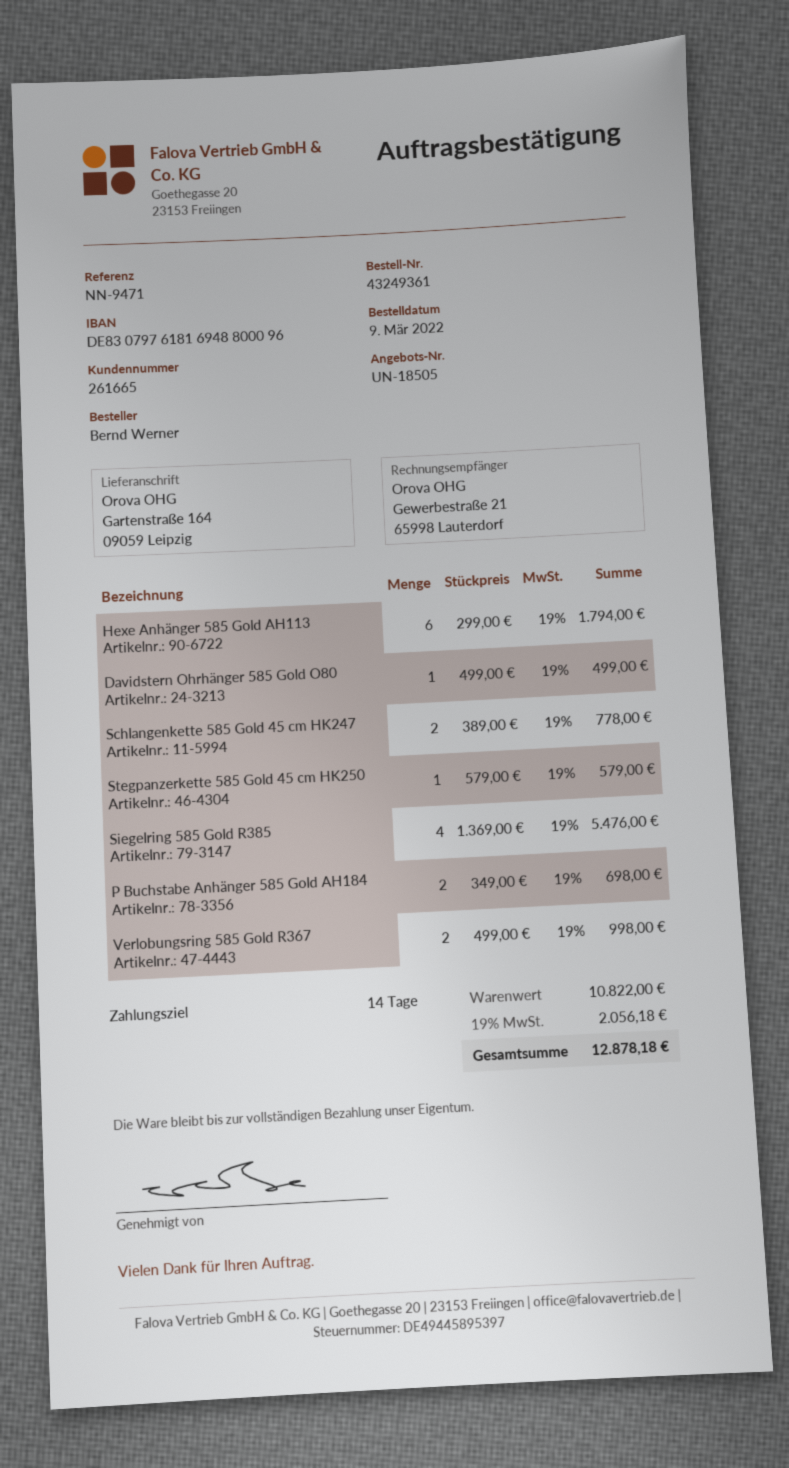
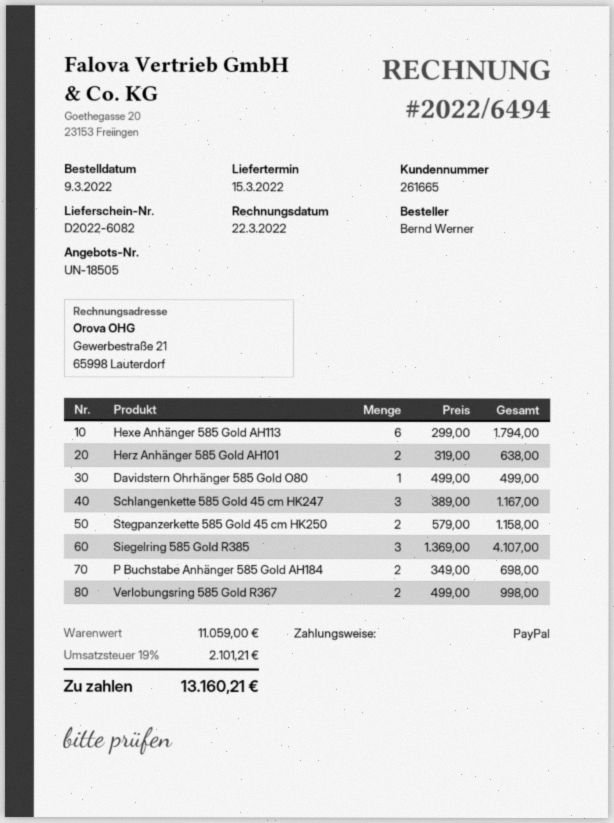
Schlangenkette 585 Gold 45 cm HK247: 2 x 389.00 = 778.00 -> 3 x 389.00 = 1167.00
Stegpanzerkette 585 Gold 45 cm HK250: 1 x 579.00 = 579.00 -> 2 x 579.00 = 1158.00
Siegelring 585 Gold R385: 4 x 1369.00 = 5476.00 -> 3 x 1369.00 = 4107.00
Herz Anhänger 585 Gold AH101: none -> 2 x 319.00 = 638.00
subtotal: 10822.00 -> 11059.00
tax: 19% = 2056.18 -> 19% = 2101.21
total: 12878.18 -> 13160.21

